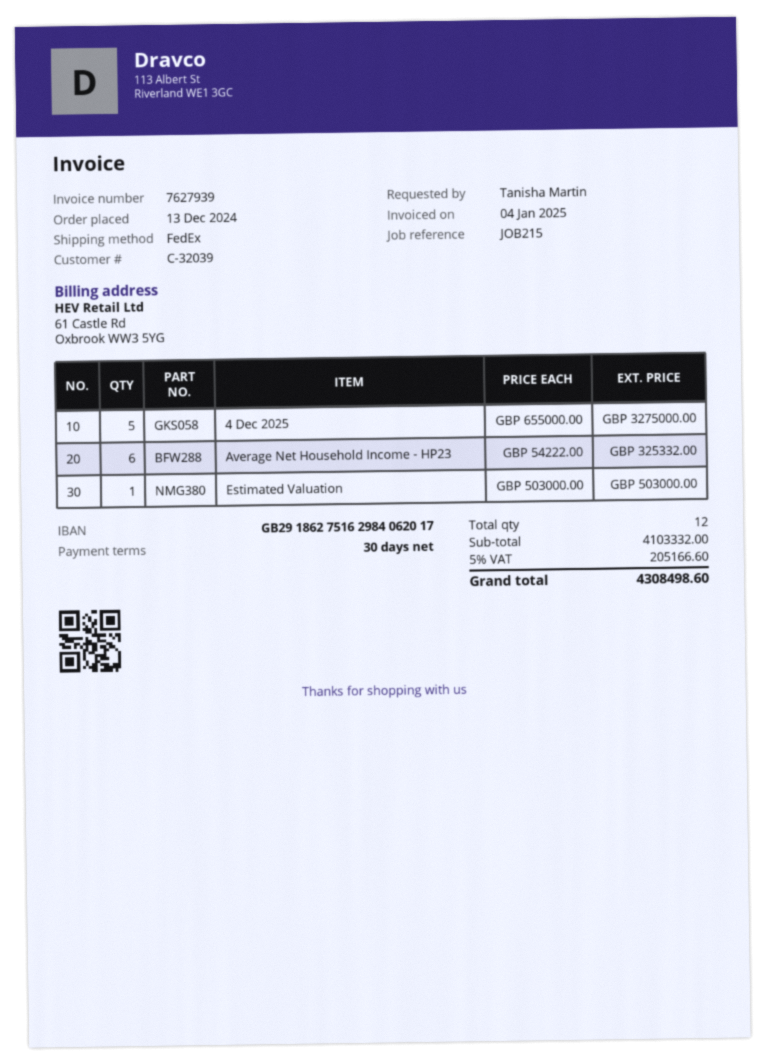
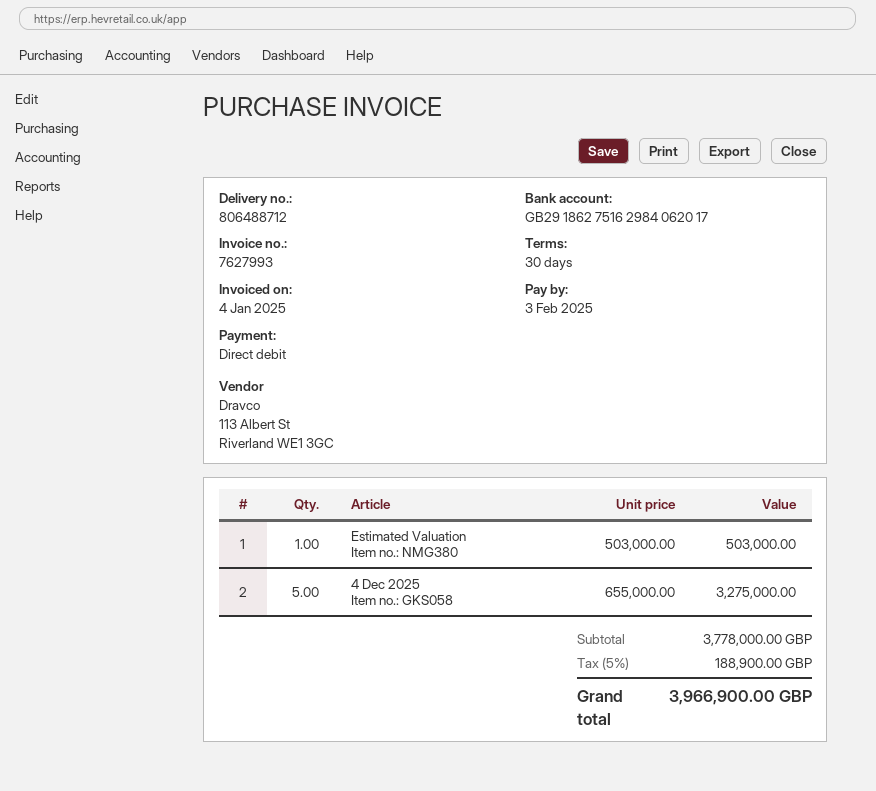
invoice number: 7627939 -> 7627993
Average Net Household Income - HP23: 6 x 54222.00 = 325332.00 -> none
subtotal: 4103332.00 -> 3778000.00
tax: 5% = 205166.60 -> 5% = 188900.00
total: 4308498.60 -> 3966900.00

